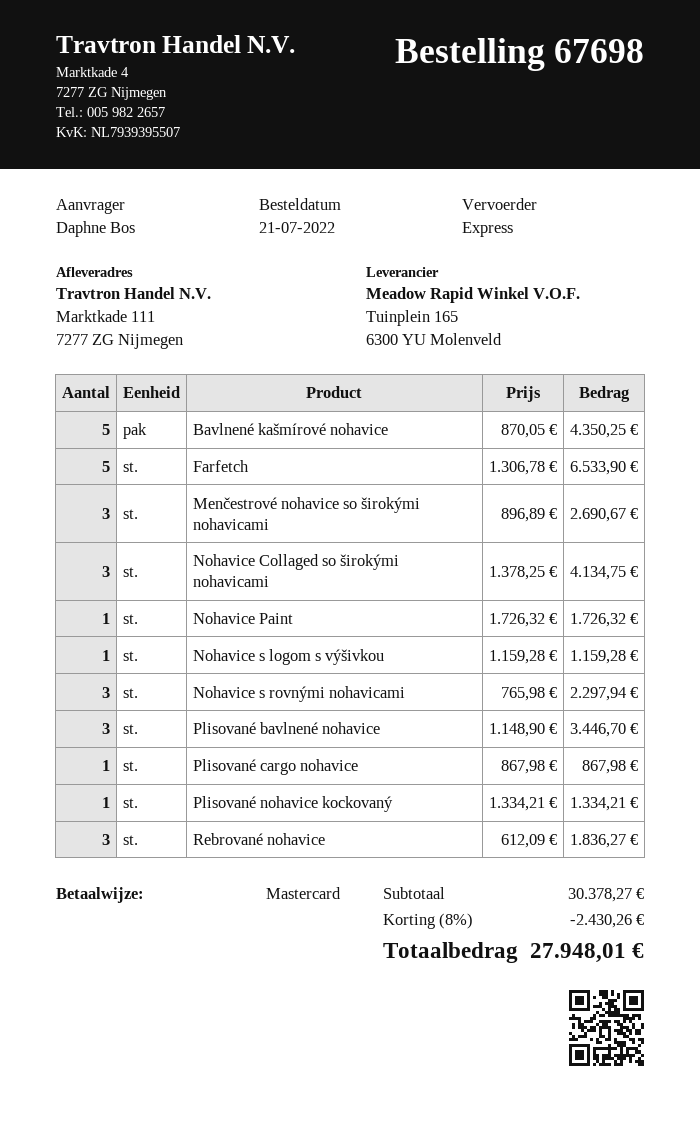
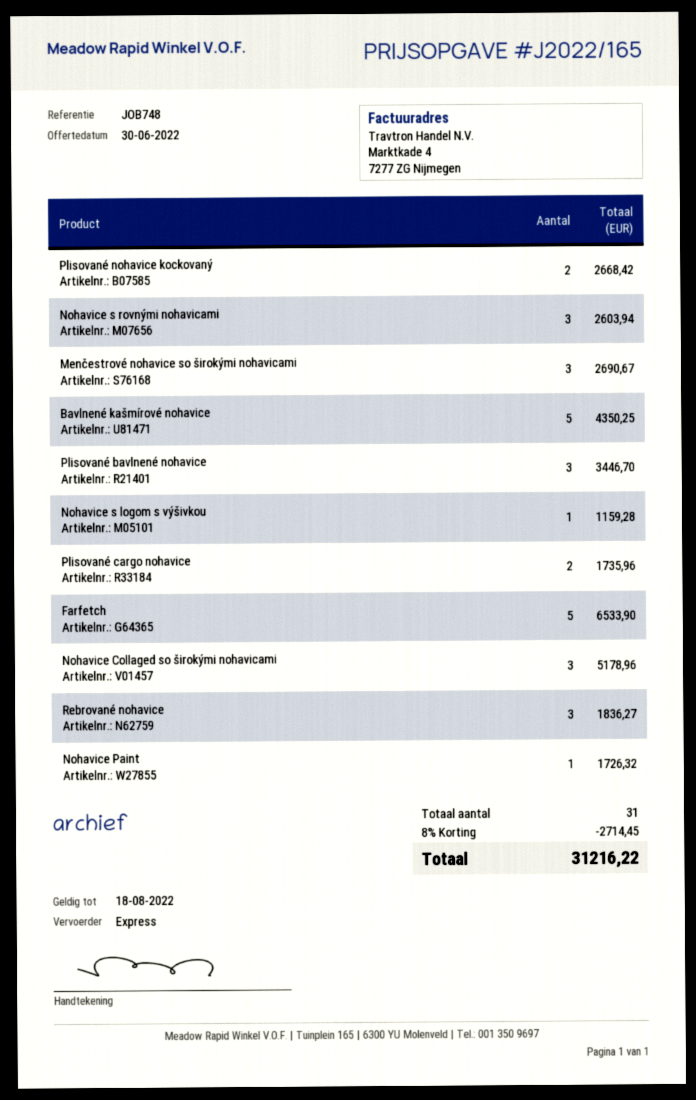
Nohavice Collaged so širokými nohavicami: 3 for 4134.75 -> 3 for 5178.96
Nohavice s rovnými nohavicami: 3 for 2297.94 -> 3 for 2603.94
Plisované cargo nohavice: 1 for 867.98 -> 2 for 1735.96
Plisované nohavice kockovaný: 1 for 1334.21 -> 2 for 2668.42
discount: 8% = 2430.26 -> 8% = 2714.45
total: 27948.01 -> 31216.22

